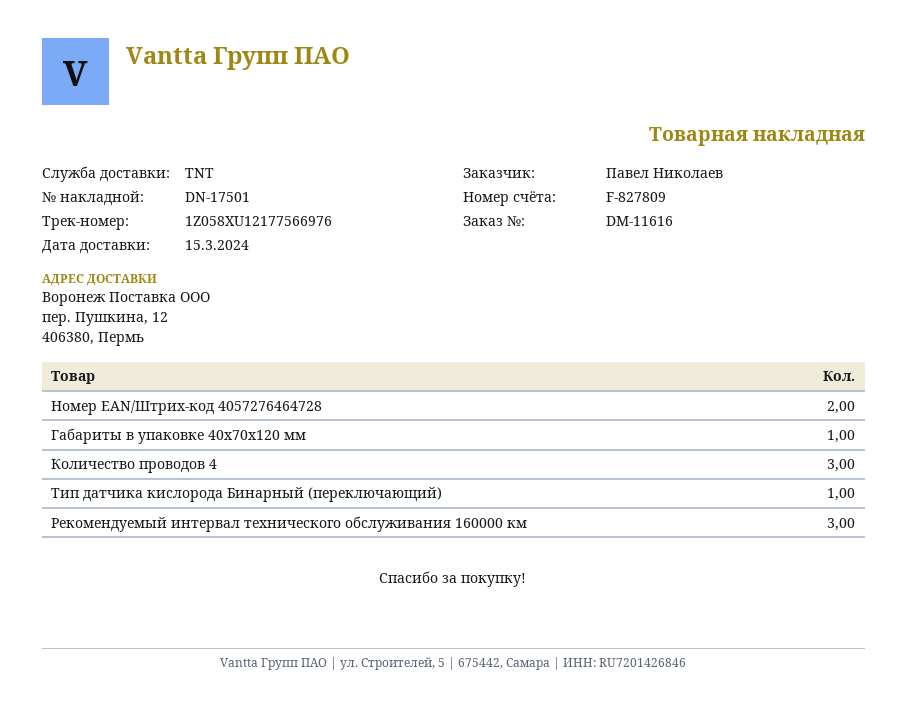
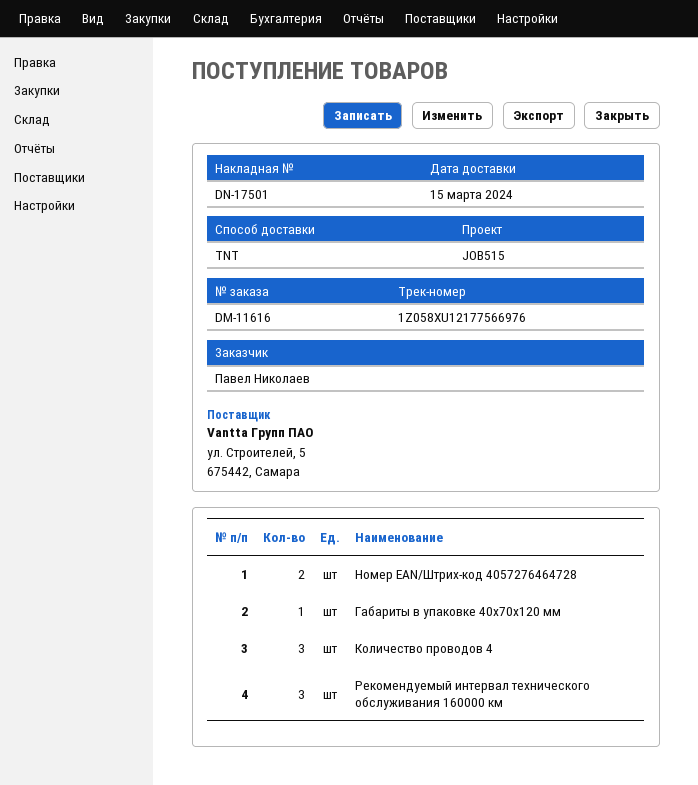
Тип датчика кислорода Бинарный (переключающий): 1 -> none

